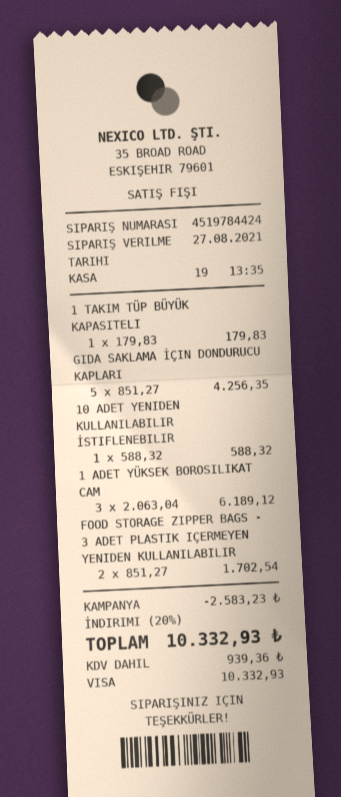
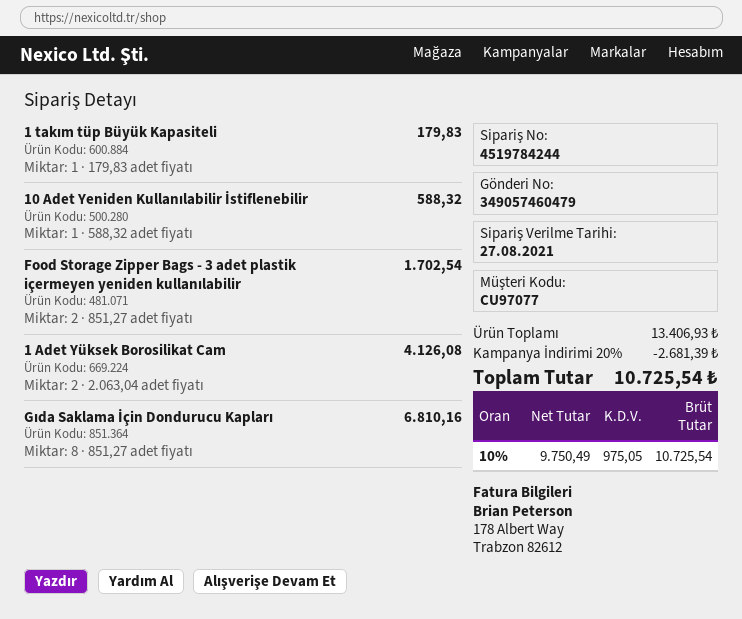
order number: 4519784424 -> 4519784244
GIDA SAKLAMA İÇIN DONDURUCU KAPLARI: 5 x 851.27 = 4256.35 -> 8 x 851.27 = 6810.16
1 ADET YÜKSEK BOROSILIKAT CAM: 3 x 2063.04 = 6189.12 -> 2 x 2063.04 = 4126.08
discount: 20% = 2583.23 -> 20% = 2681.39
tax: 939.36 -> 975.05
total: 10332.93 -> 10725.54

